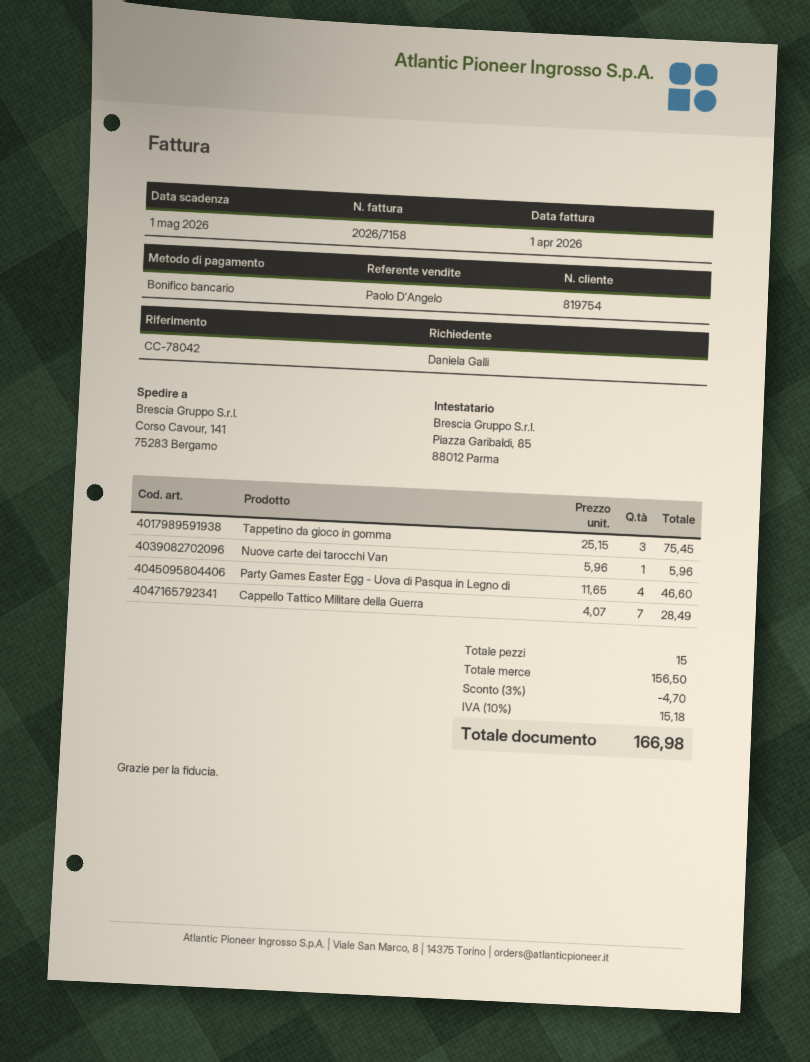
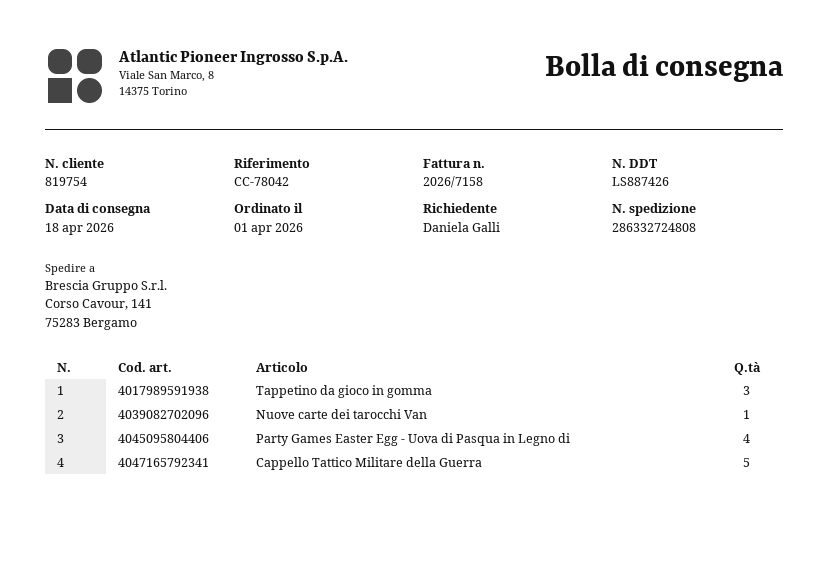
Cappello Tattico Militare della Guerra: 7 -> 5

